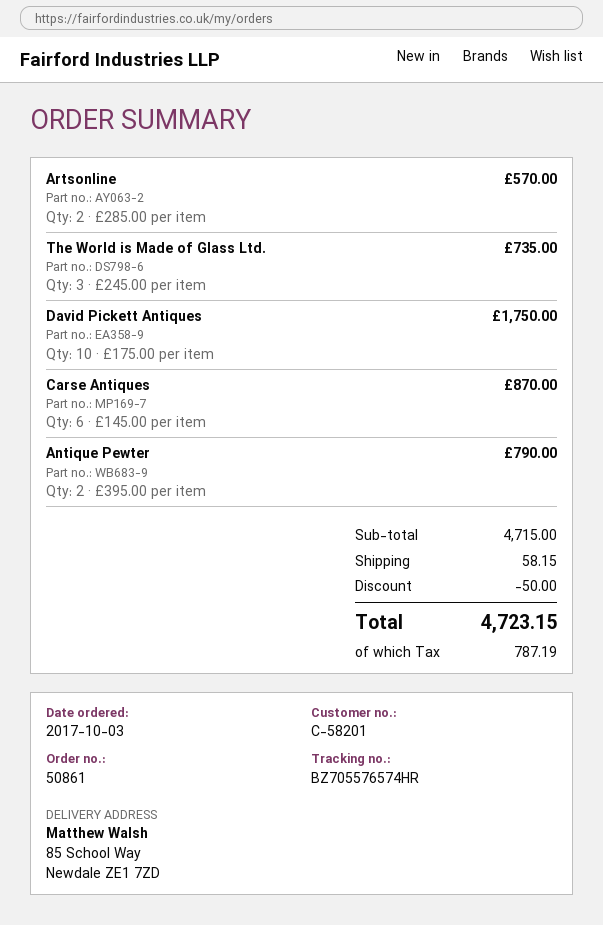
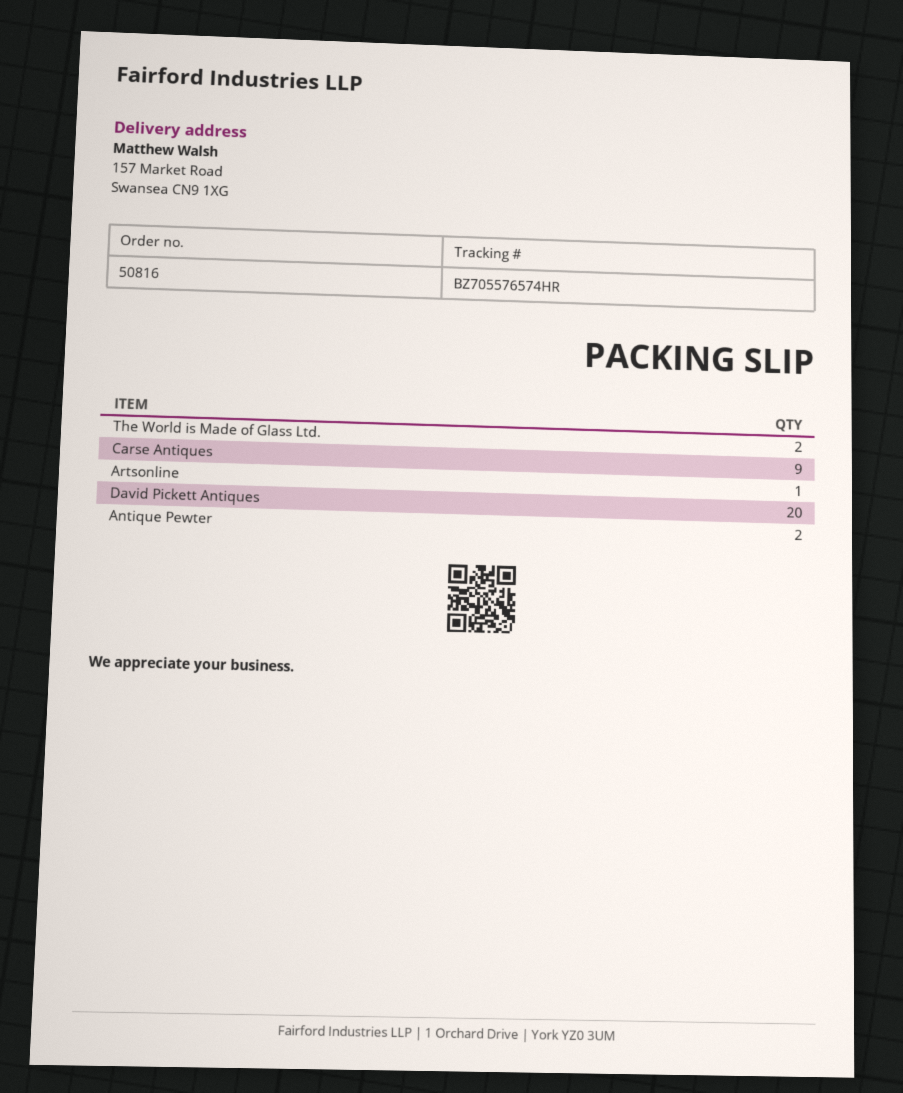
order number: 50861 -> 50816
ship to: 85 School Way, Newdale ZE1 7ZD -> 157 Market Road, Swansea CN9 1XG
Artsonline: 2 -> 1
The World is Made of Glass Ltd.: 3 -> 2
David Pickett Antiques: 10 -> 20
Carse Antiques: 6 -> 9

